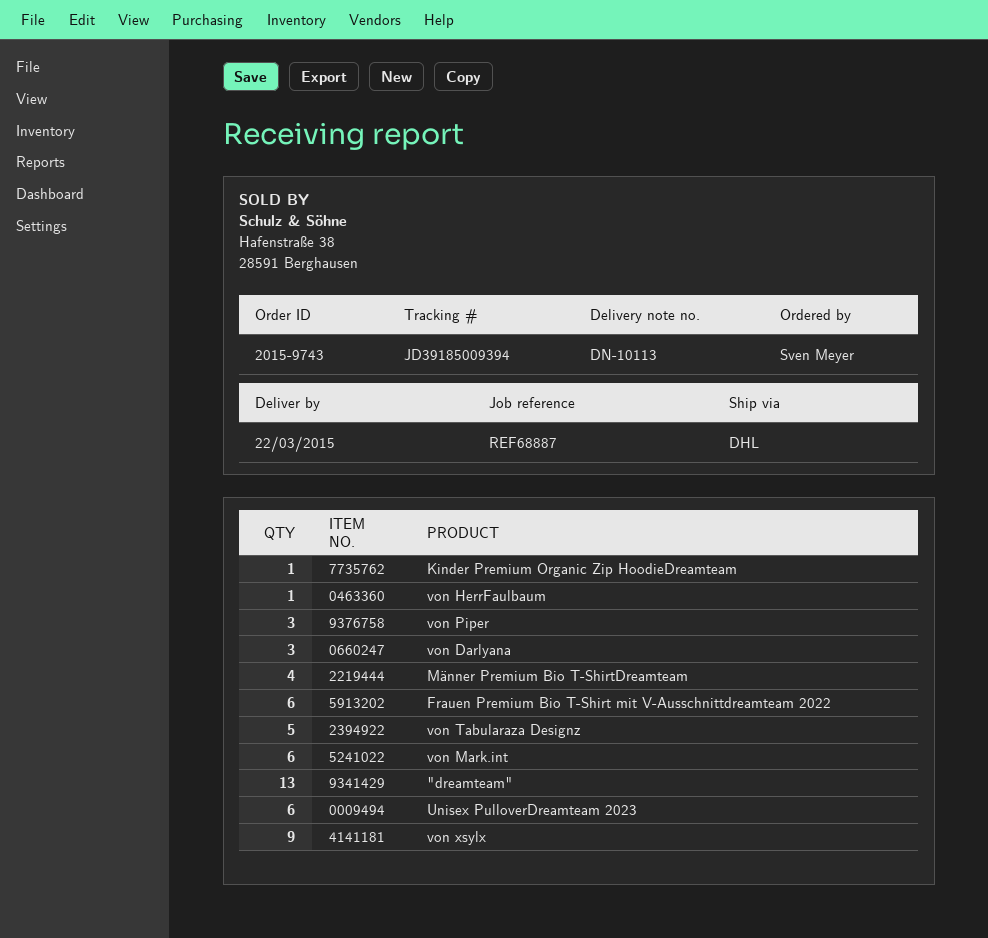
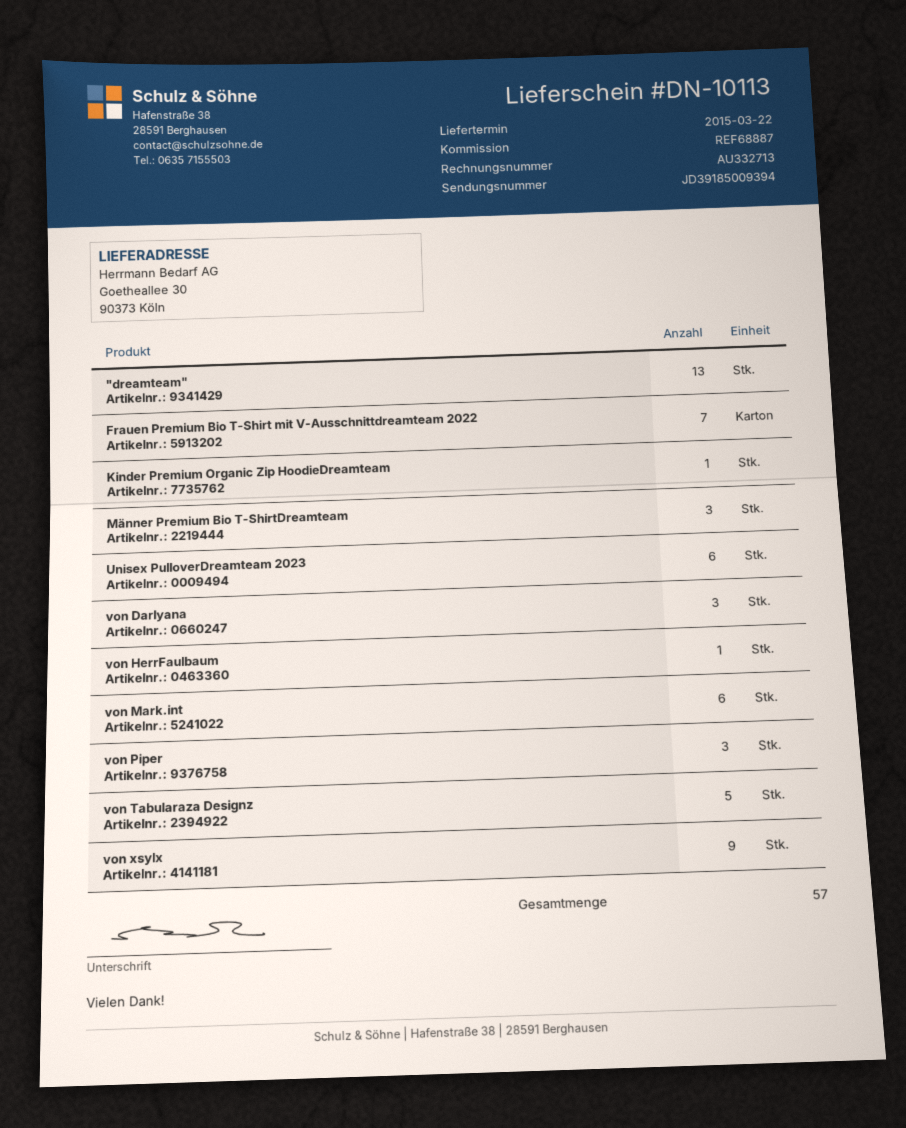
Männer Premium Bio T-ShirtDreamteam: 4 -> 3
Frauen Premium Bio T-Shirt mit V-Ausschnittdreamteam 2022: 6 -> 7

